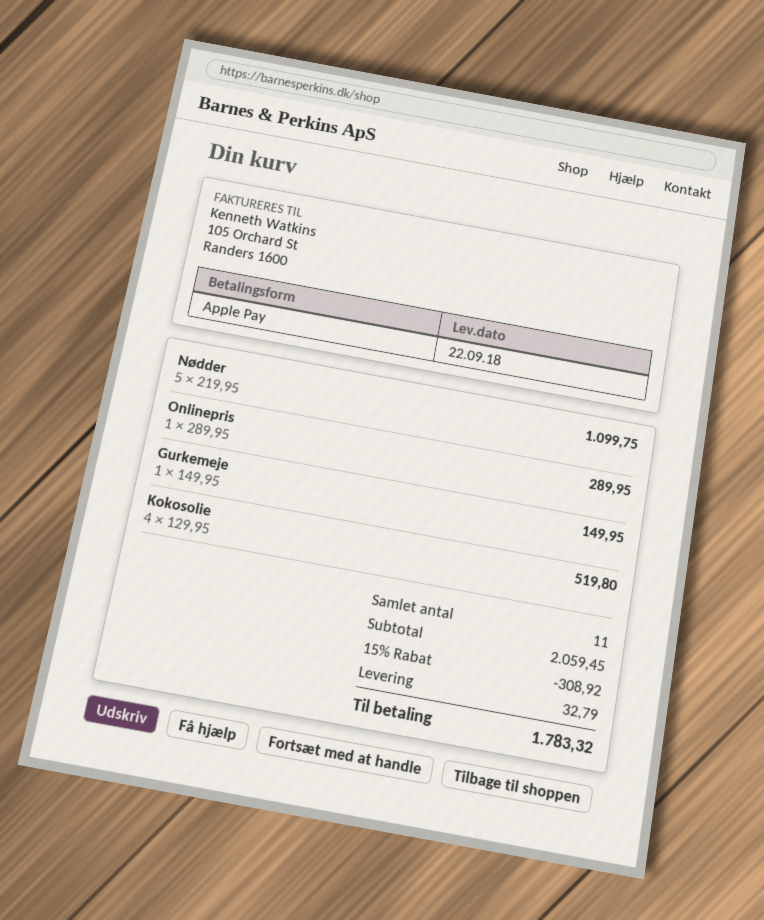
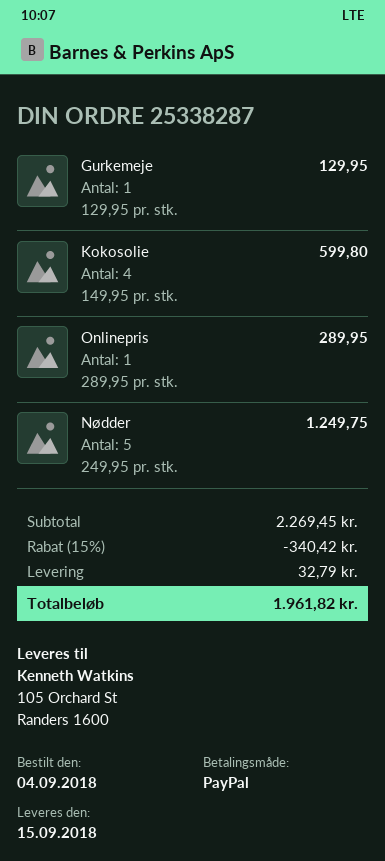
delivery date: 2018-09-22 -> 2018-09-15
payment method: Apple Pay -> PayPal
Nødder: 5 x 219.95 = 1099.75 -> 5 x 249.95 = 1249.75
Gurkemeje: 1 x 149.95 = 149.95 -> 1 x 129.95 = 129.95
Kokosolie: 4 x 129.95 = 519.80 -> 4 x 149.95 = 599.80
subtotal: 2059.45 -> 2269.45
discount: 15% = 308.92 -> 15% = 340.42
total: 1783.32 -> 1961.82

